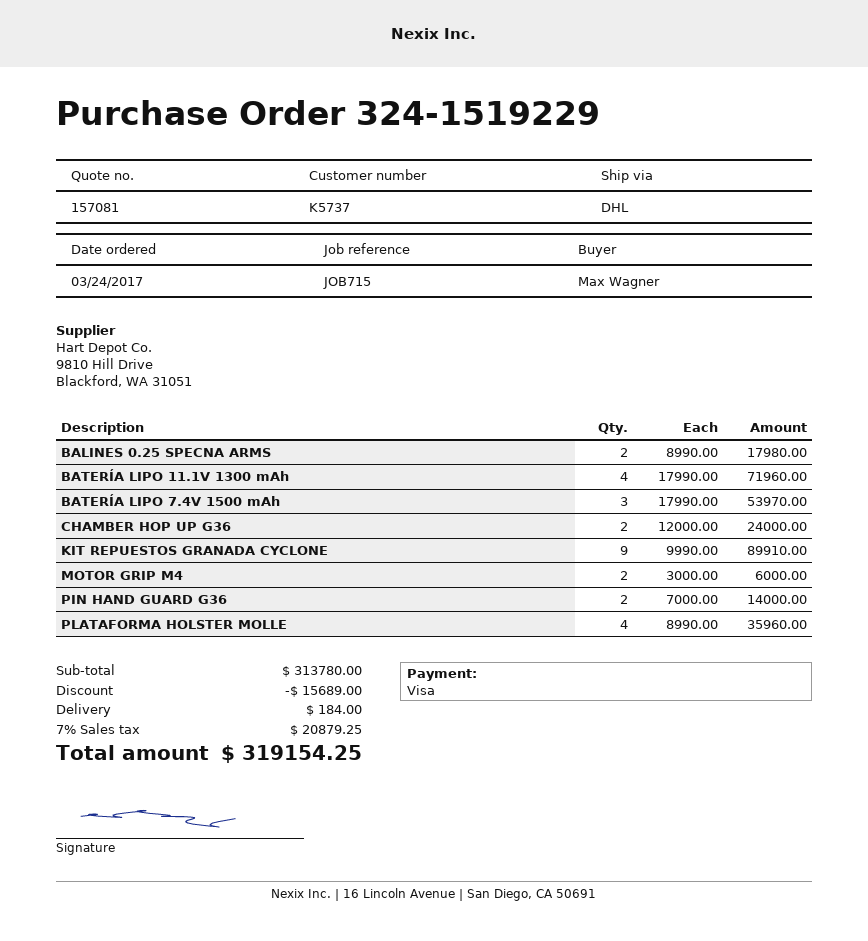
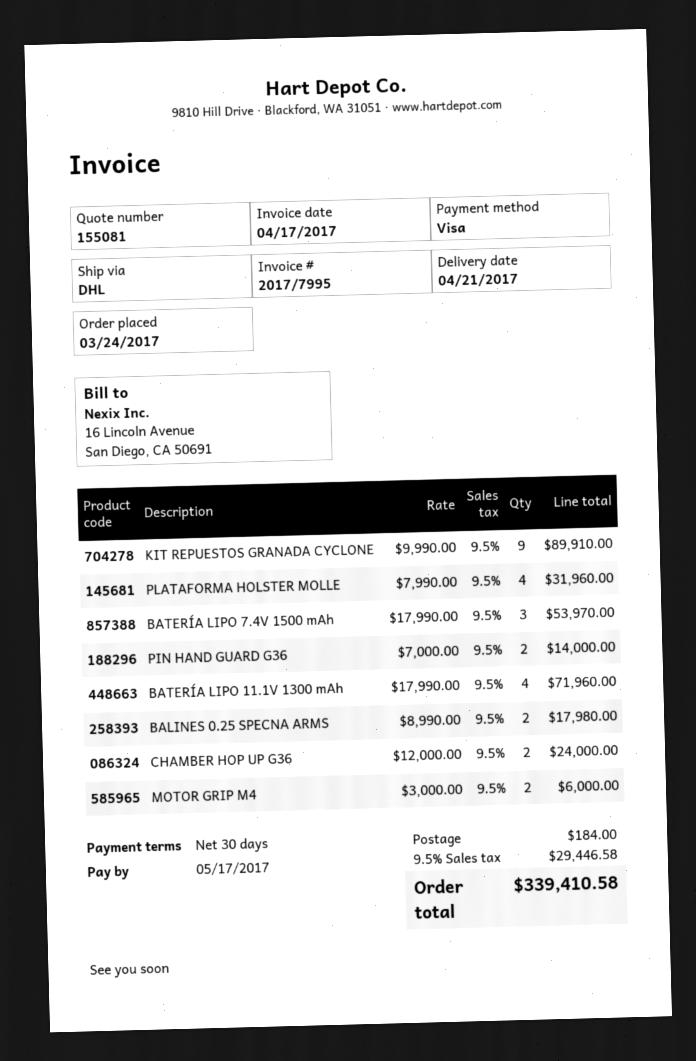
quote number: 157081 -> 155081
PLATAFORMA HOLSTER MOLLE: 4 x 8990.00 = 35960.00 -> 4 x 7990.00 = 31960.00
discount: 15689.00 -> none
tax: 7% = 20879.25 -> 9.5% = 29446.58
total: 319154.25 -> 339410.58

